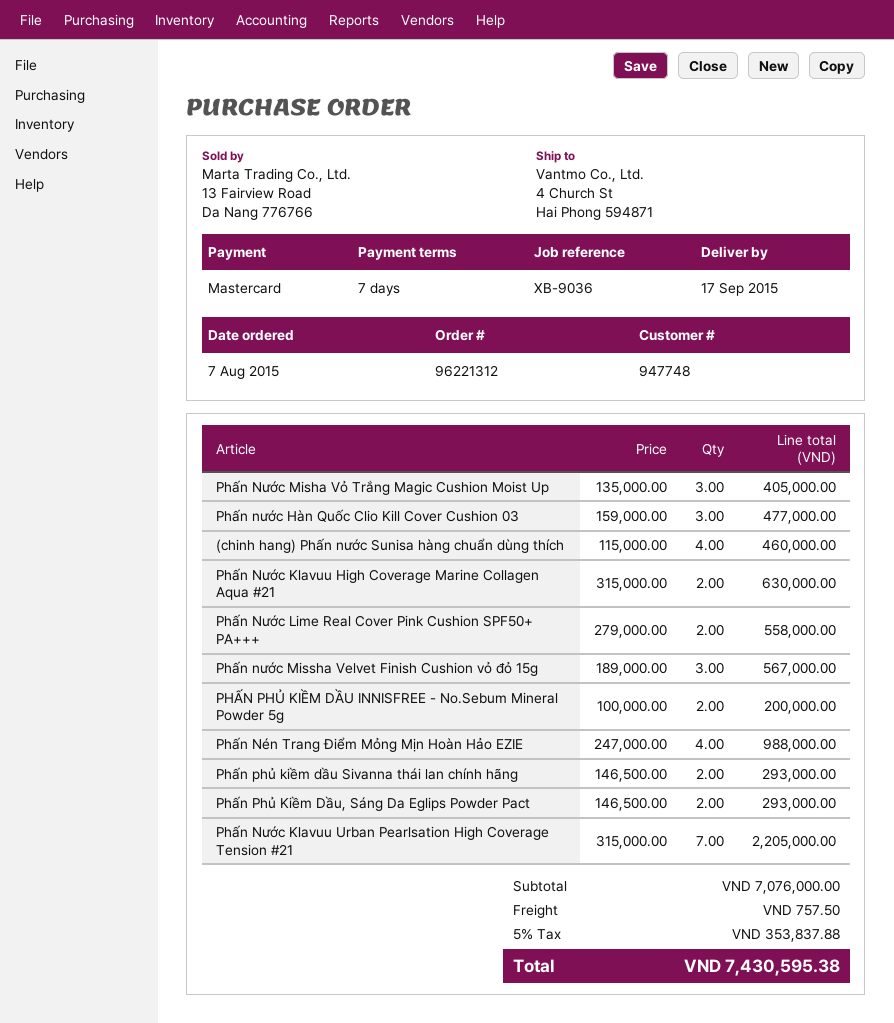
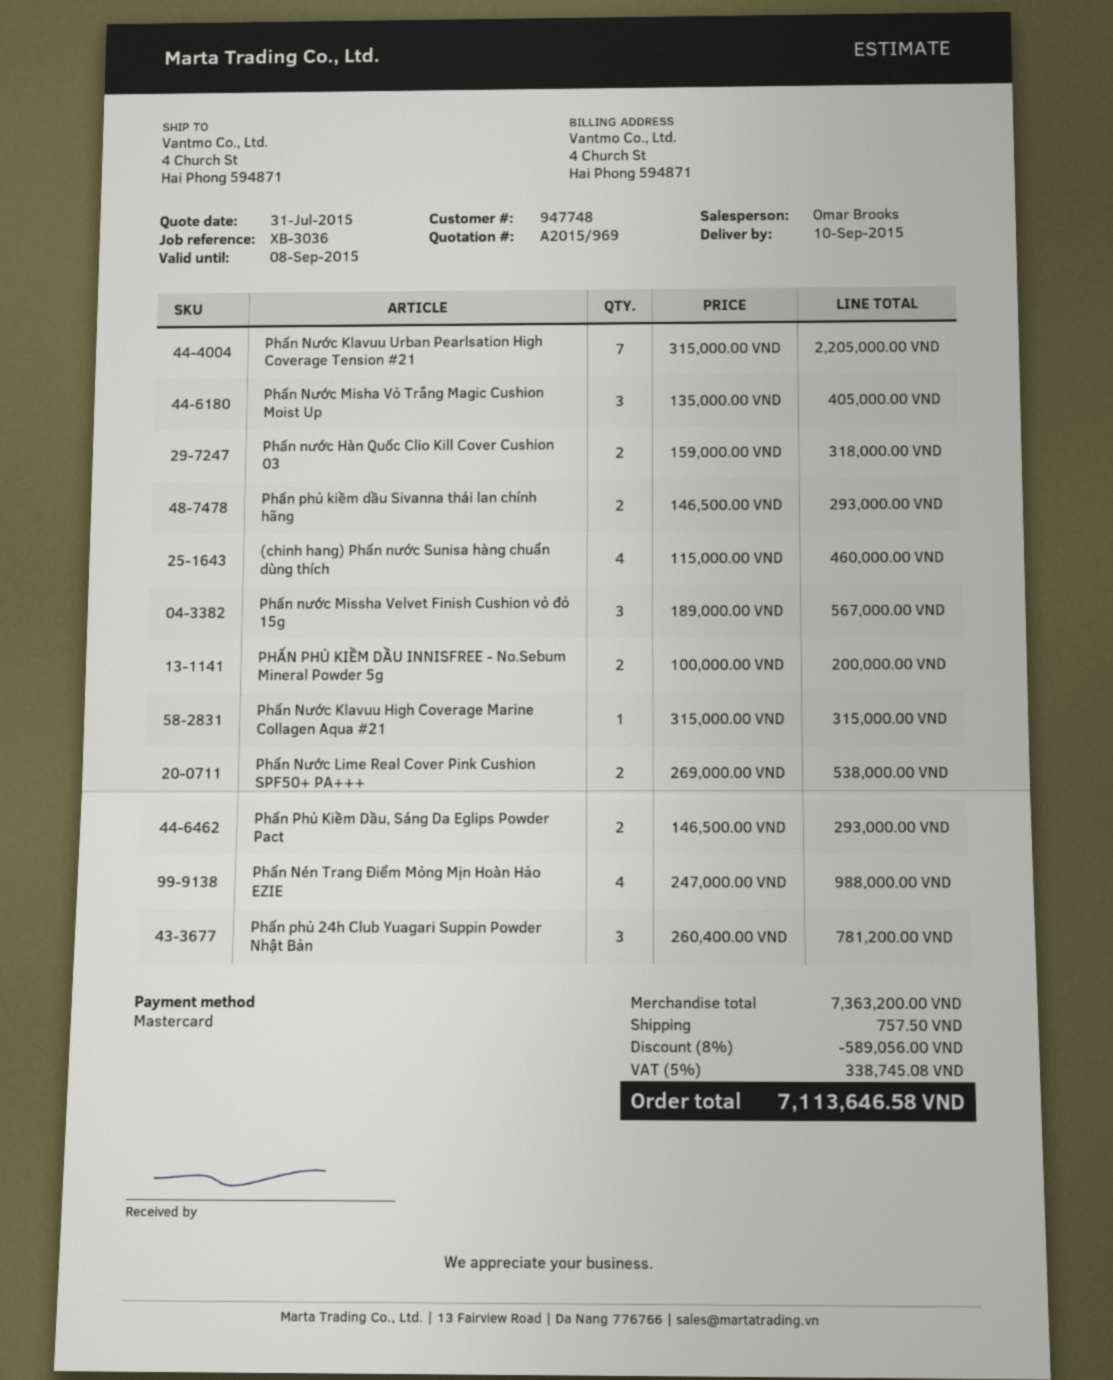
delivery date: 2015-09-17 -> 2015-09-10
reference: XB-9036 -> XB-3036
Phấn nước Hàn Quốc Clio Kill Cover Cushion 03: 3 x 159000.00 = 477000.00 -> 2 x 159000.00 = 318000.00
Phấn Nước Klavuu High Coverage Marine Collagen Aqua #21: 2 x 315000.00 = 630000.00 -> 1 x 315000.00 = 315000.00
Phấn Nước Lime Real Cover Pink Cushion SPF50+ PA+++: 2 x 279000.00 = 558000.00 -> 2 x 269000.00 = 538000.00
Phấn phủ 24h Club Yuagari Suppin Powder Nhật Bản: none -> 3 x 260400.00 = 781200.00
subtotal: 7076000.00 -> 7363200.00
discount: none -> 8% = 589056.00
tax: 5% = 353837.88 -> 5% = 338745.08
total: 7430595.38 -> 7113646.58

